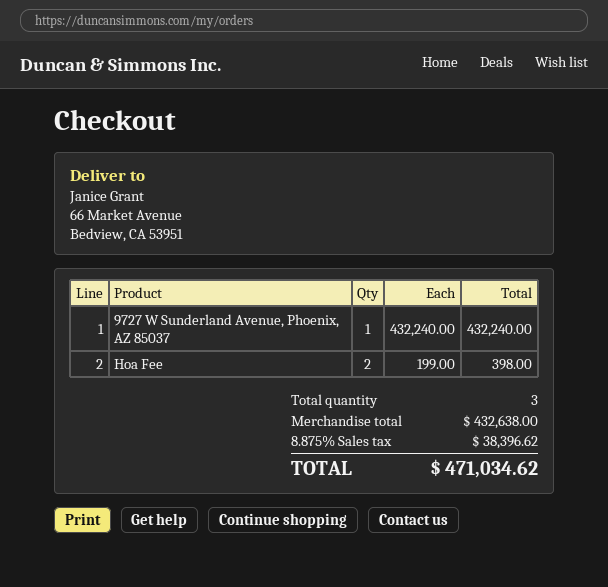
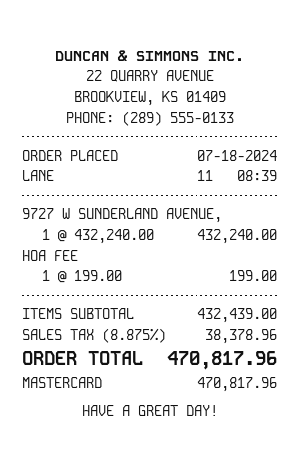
Hoa Fee: 2 x 199.00 = 398.00 -> 1 x 199.00 = 199.00
subtotal: 432638.00 -> 432439.00
tax: 8.875% = 38396.62 -> 8.875% = 38378.96
total: 471034.62 -> 470817.96

